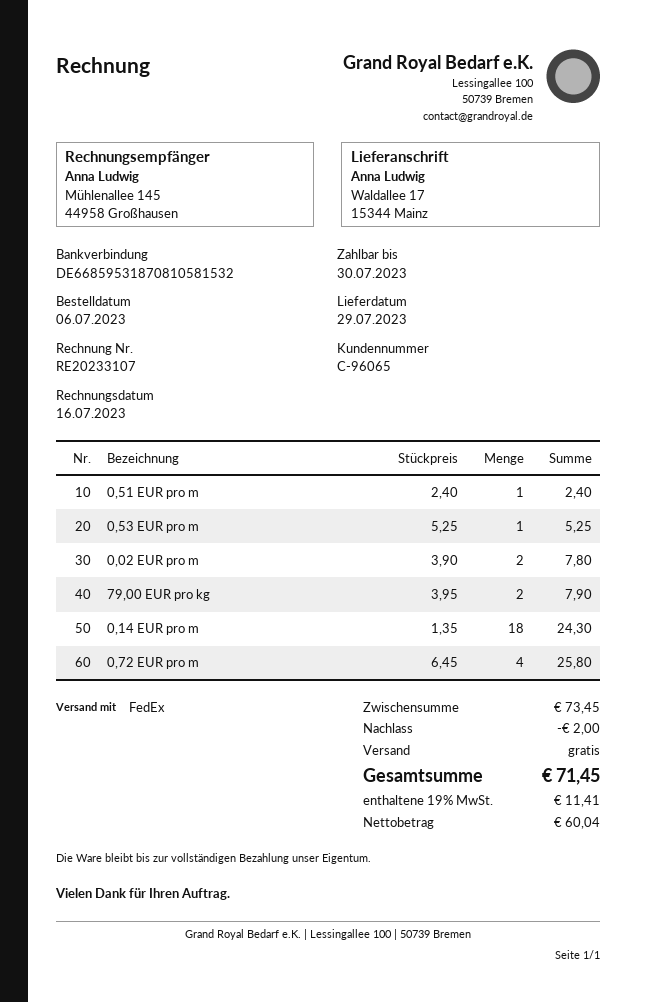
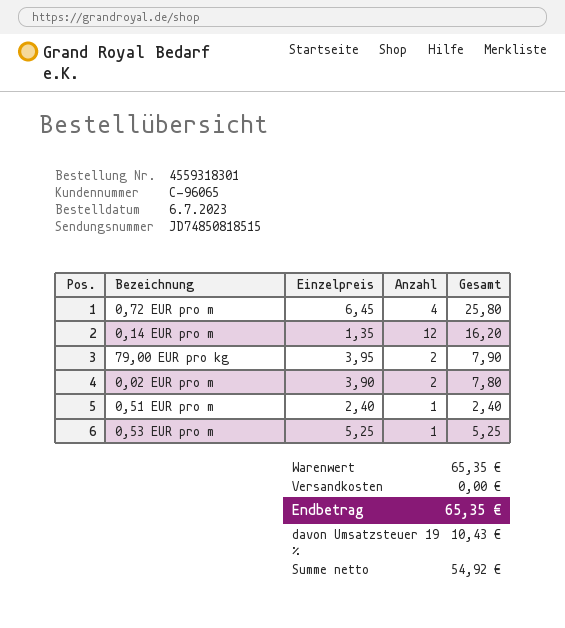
0,14 EUR pro m: 18 x 1.35 = 24.30 -> 12 x 1.35 = 16.20
subtotal: 73.45 -> 65.35
discount: 2.00 -> none
net: 60.04 -> 54.92
tax: 19% = 11.41 -> 19% = 10.43
total: 71.45 -> 65.35

